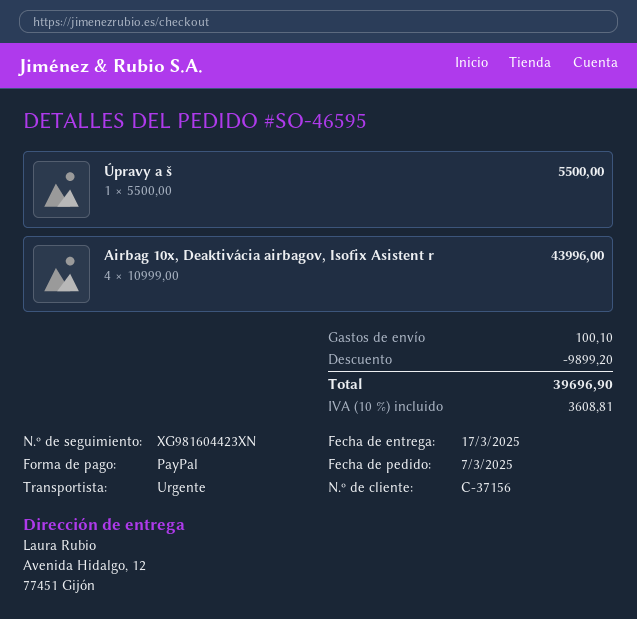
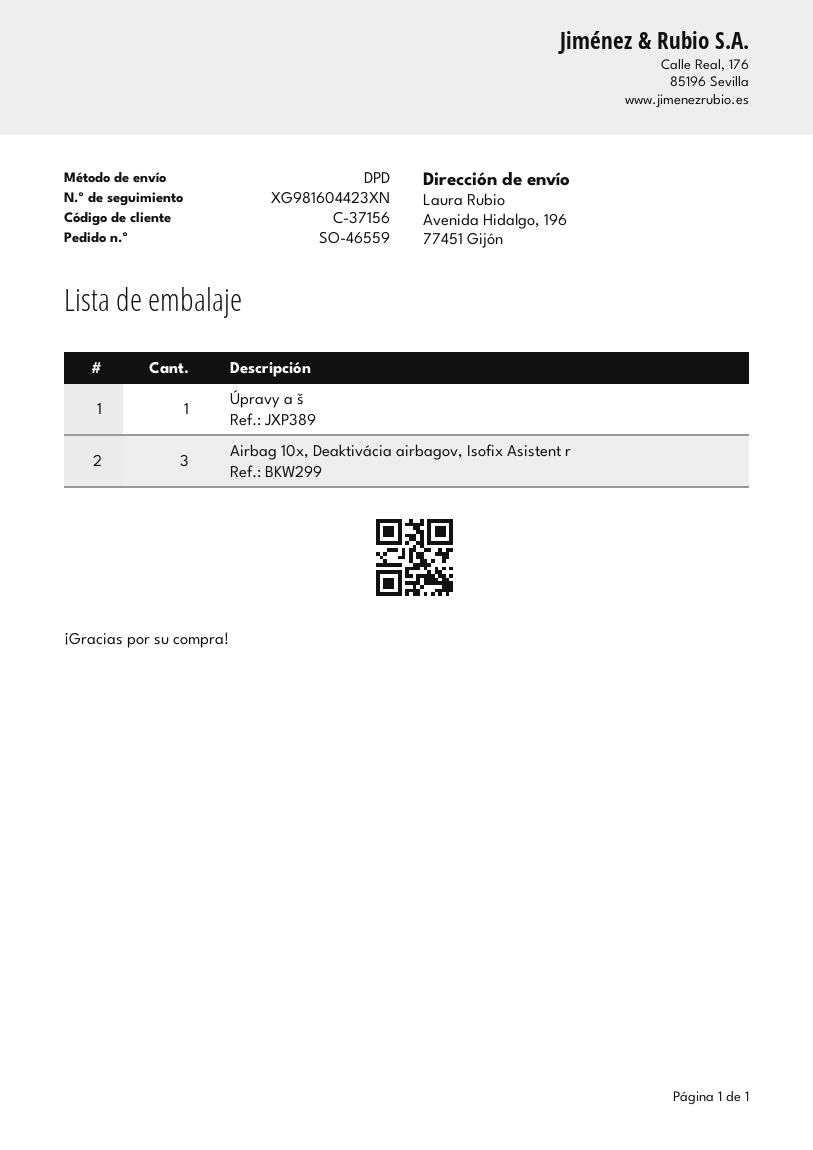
order number: SO-46595 -> SO-46559
shipping method: express -> DPD
ship to: Avenida Hidalgo, 12, 77451 Gijón -> Avenida Hidalgo, 196, 77451 Gijón
Airbag 10x, Deaktivácia airbagov, Isofix Asistent r: 4 -> 3

